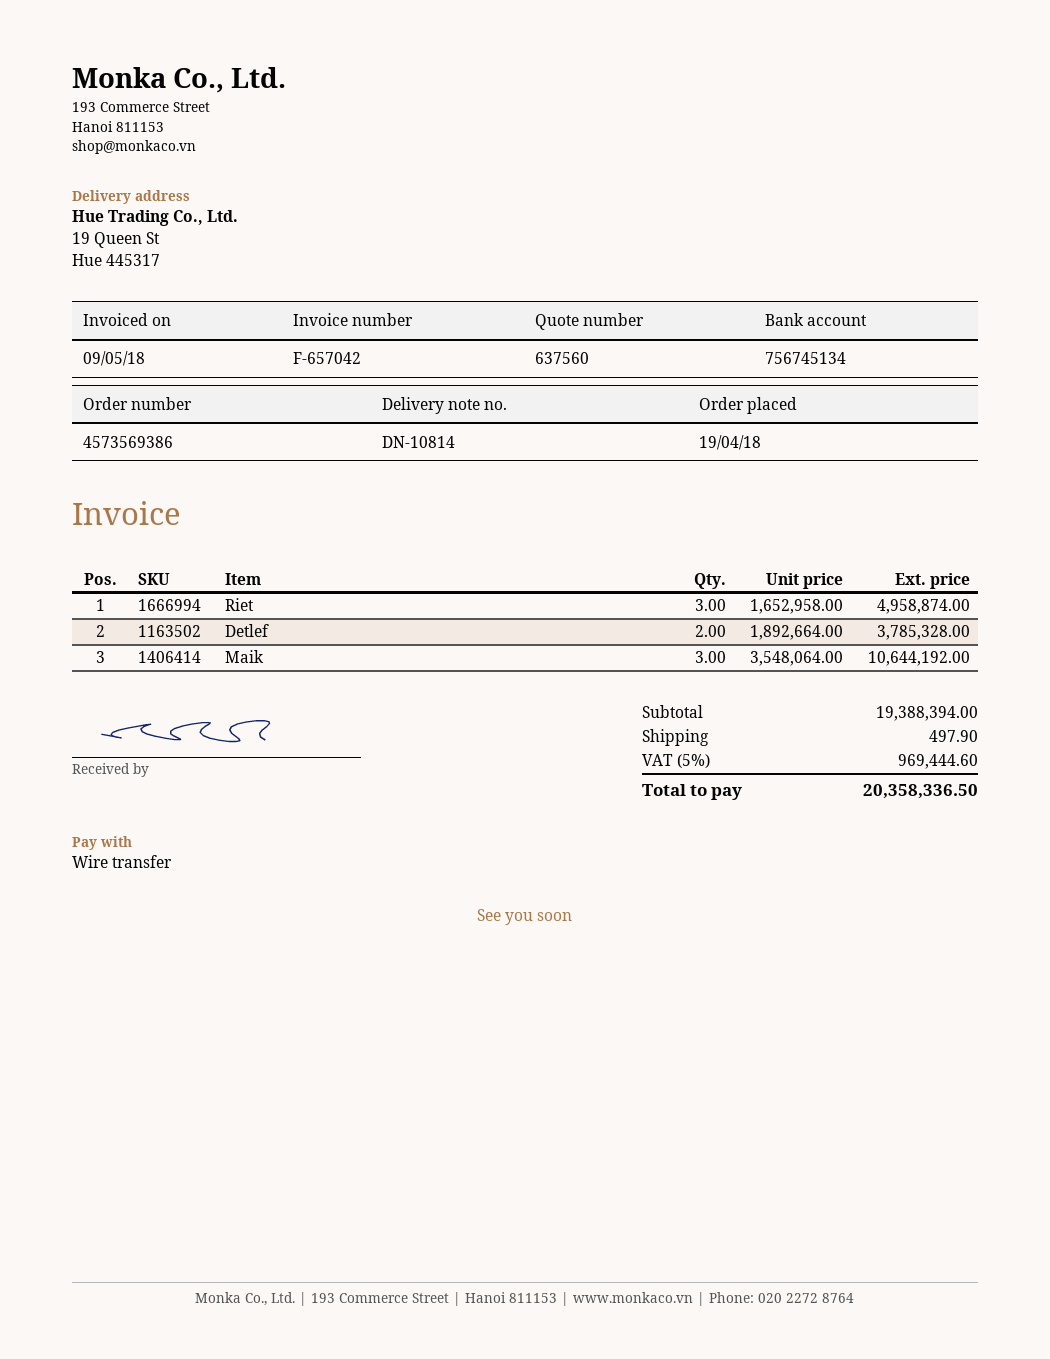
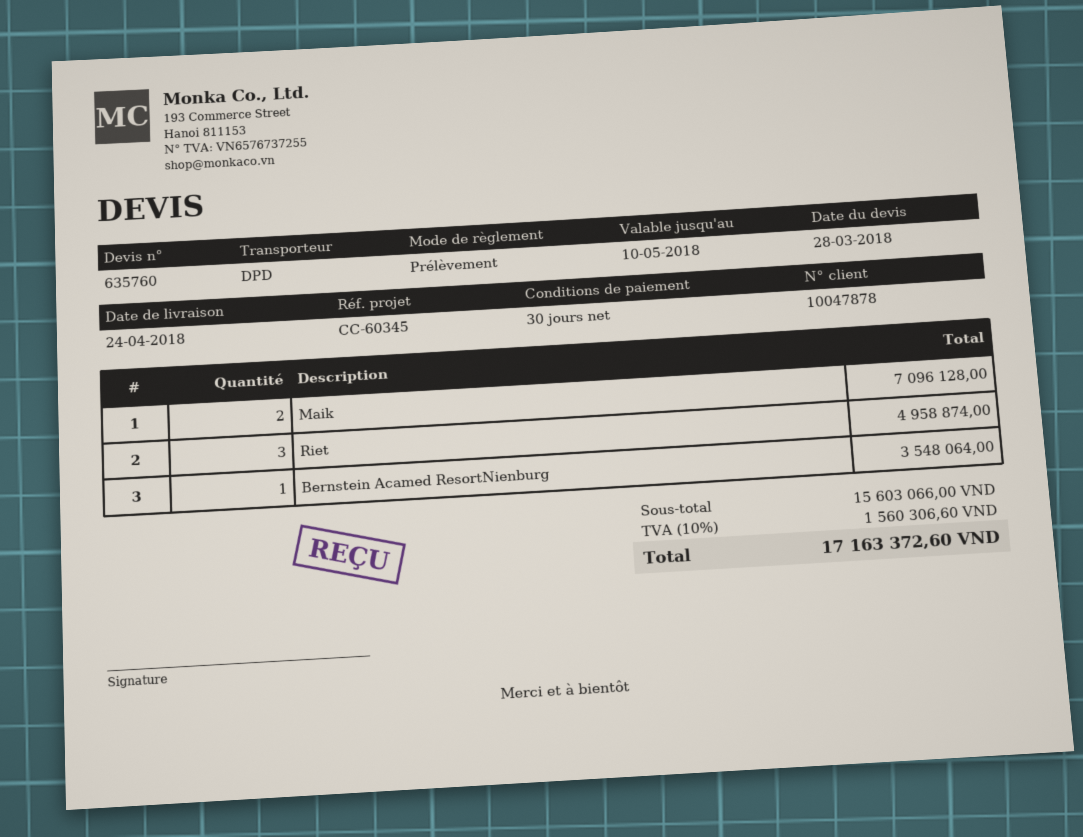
quote number: 637560 -> 635760
payment method: bank transfer -> direct debit
Detlef: 2 for 3785328.00 -> none
Maik: 3 for 10644192.00 -> 2 for 7096128.00
Bernstein Acamed ResortNienburg: none -> 1 for 3548064.00
subtotal: 19388394.00 -> 15603066.00
shipping: 497.90 -> none
tax: 5% = 969444.60 -> 10% = 1560306.60
total: 20358336.50 -> 17163372.60

